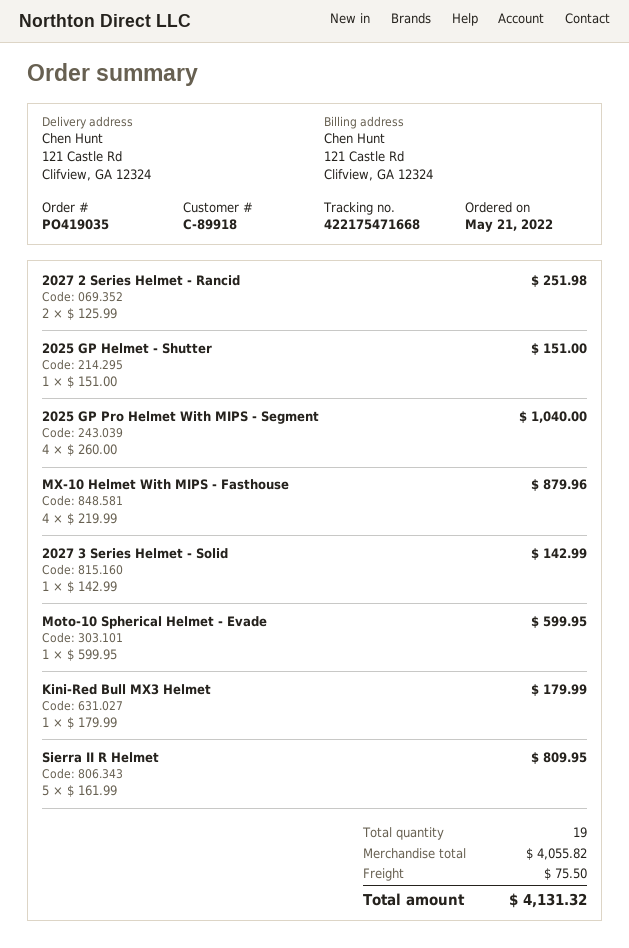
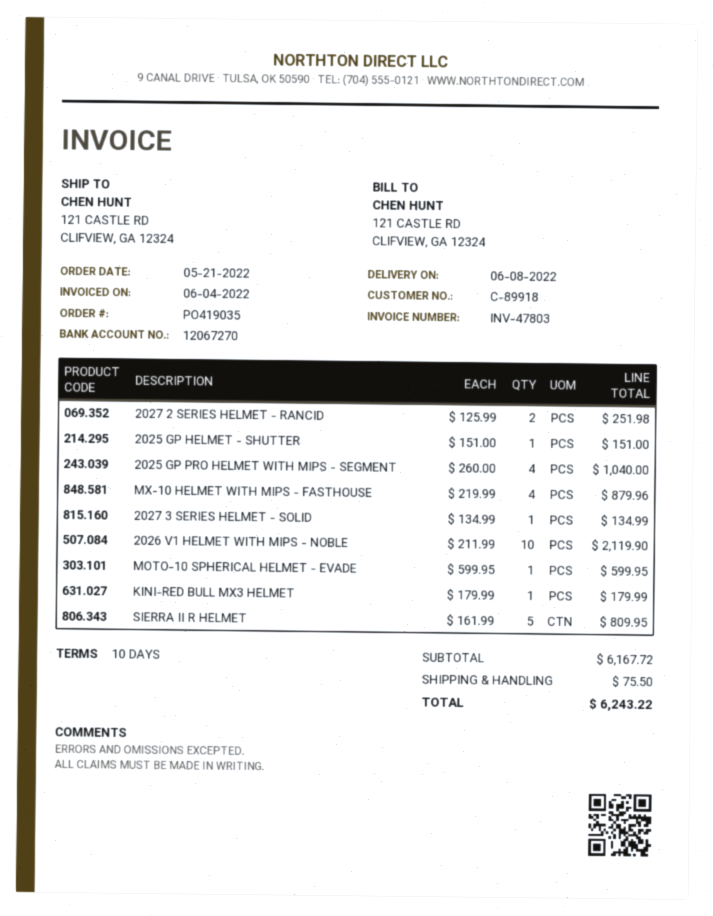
2027 3 Series Helmet - Solid: 1 x 142.99 = 142.99 -> 1 x 134.99 = 134.99
2026 V1 HELMET WITH MIPS - NOBLE: none -> 10 x 211.99 = 2119.90
subtotal: 4055.82 -> 6167.72
total: 4131.32 -> 6243.22

